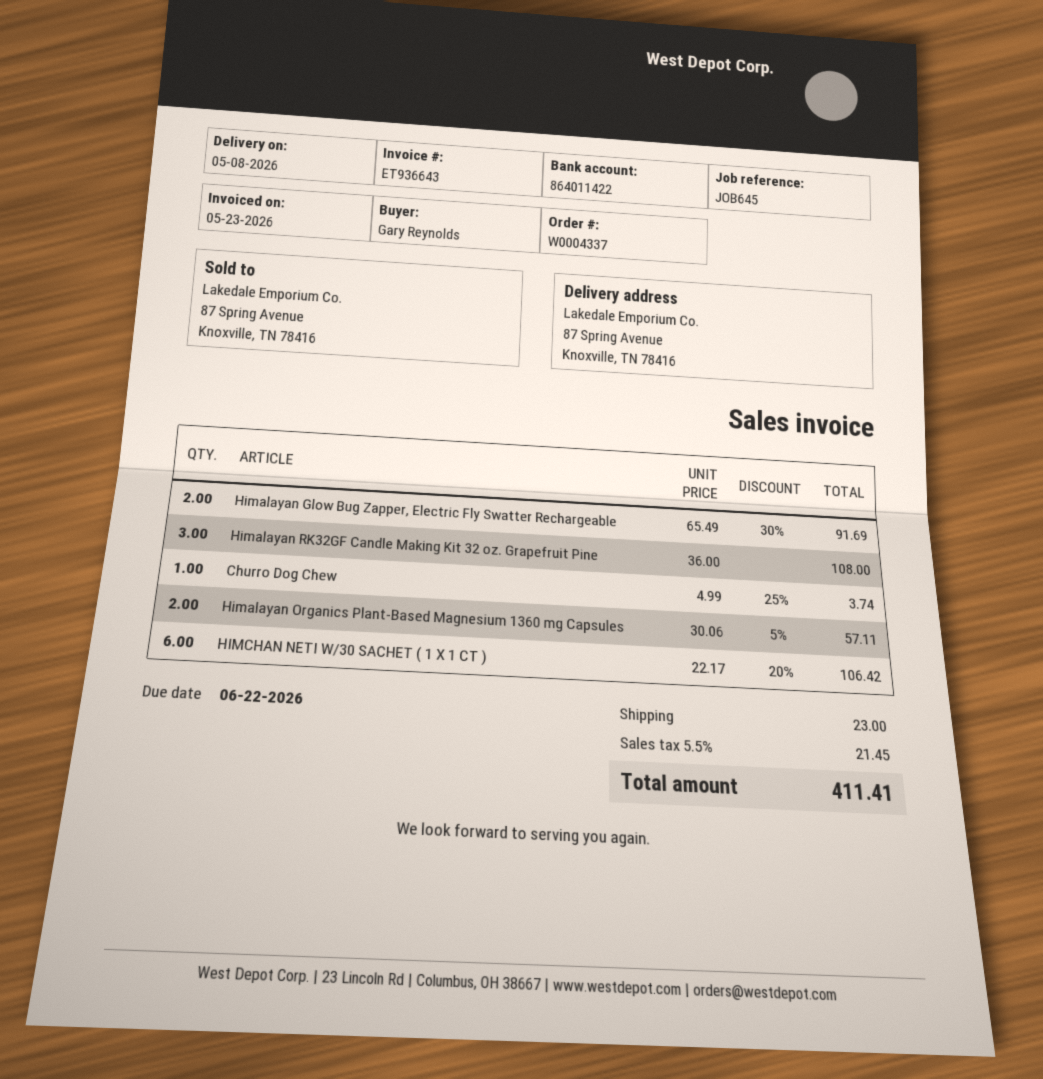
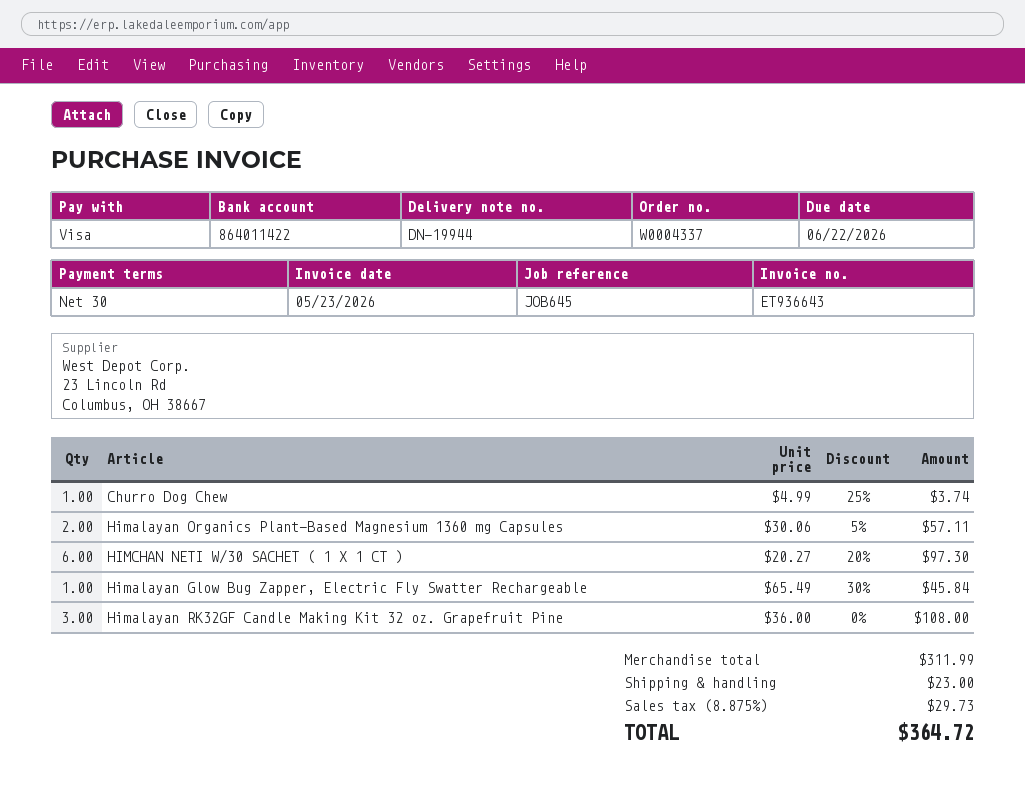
Himalayan Glow Bug Zapper, Electric Fly Swatter Rechargeable: 2 x 65.49 - 30% = 91.69 -> 1 x 65.49 - 30% = 45.84
HIMCHAN NETI W/30 SACHET ( 1 X 1 CT ): 6 x 22.17 - 20% = 106.42 -> 6 x 20.27 - 20% = 97.30
tax: 5.5% = 21.45 -> 8.875% = 29.73
total: 411.41 -> 364.72

